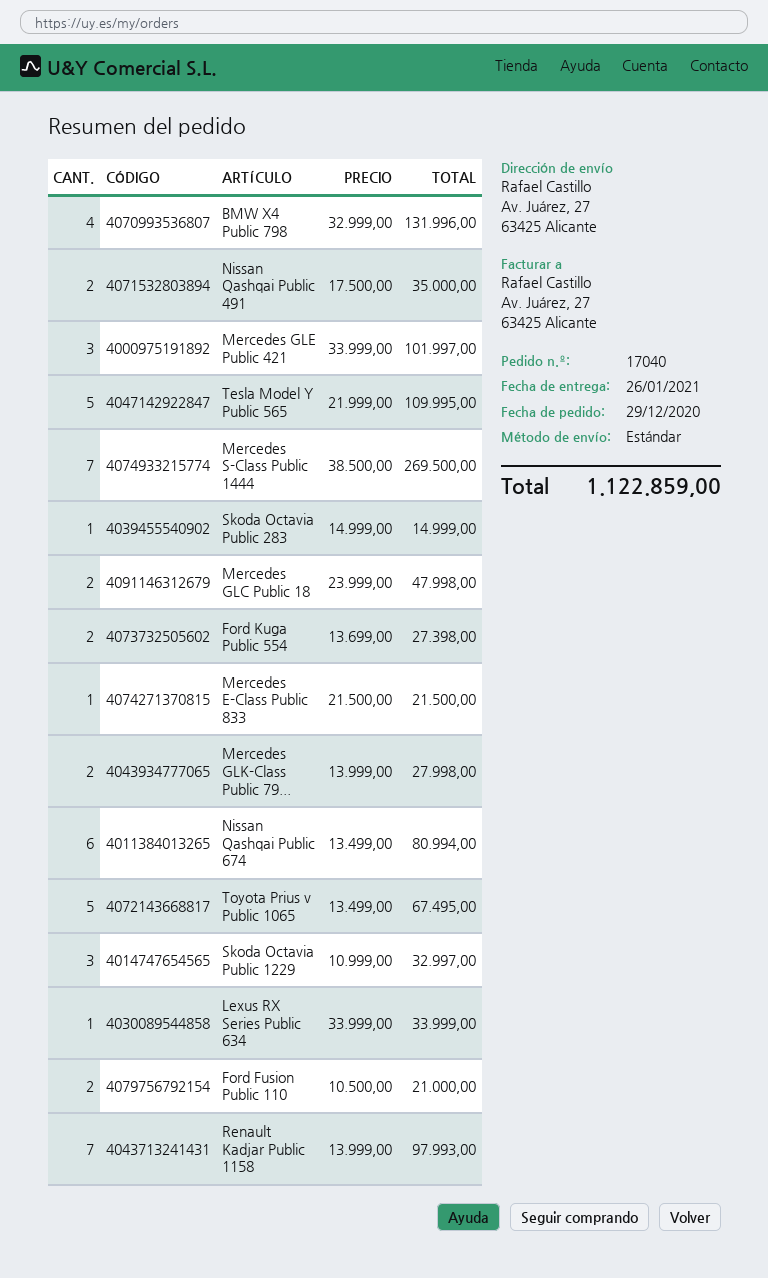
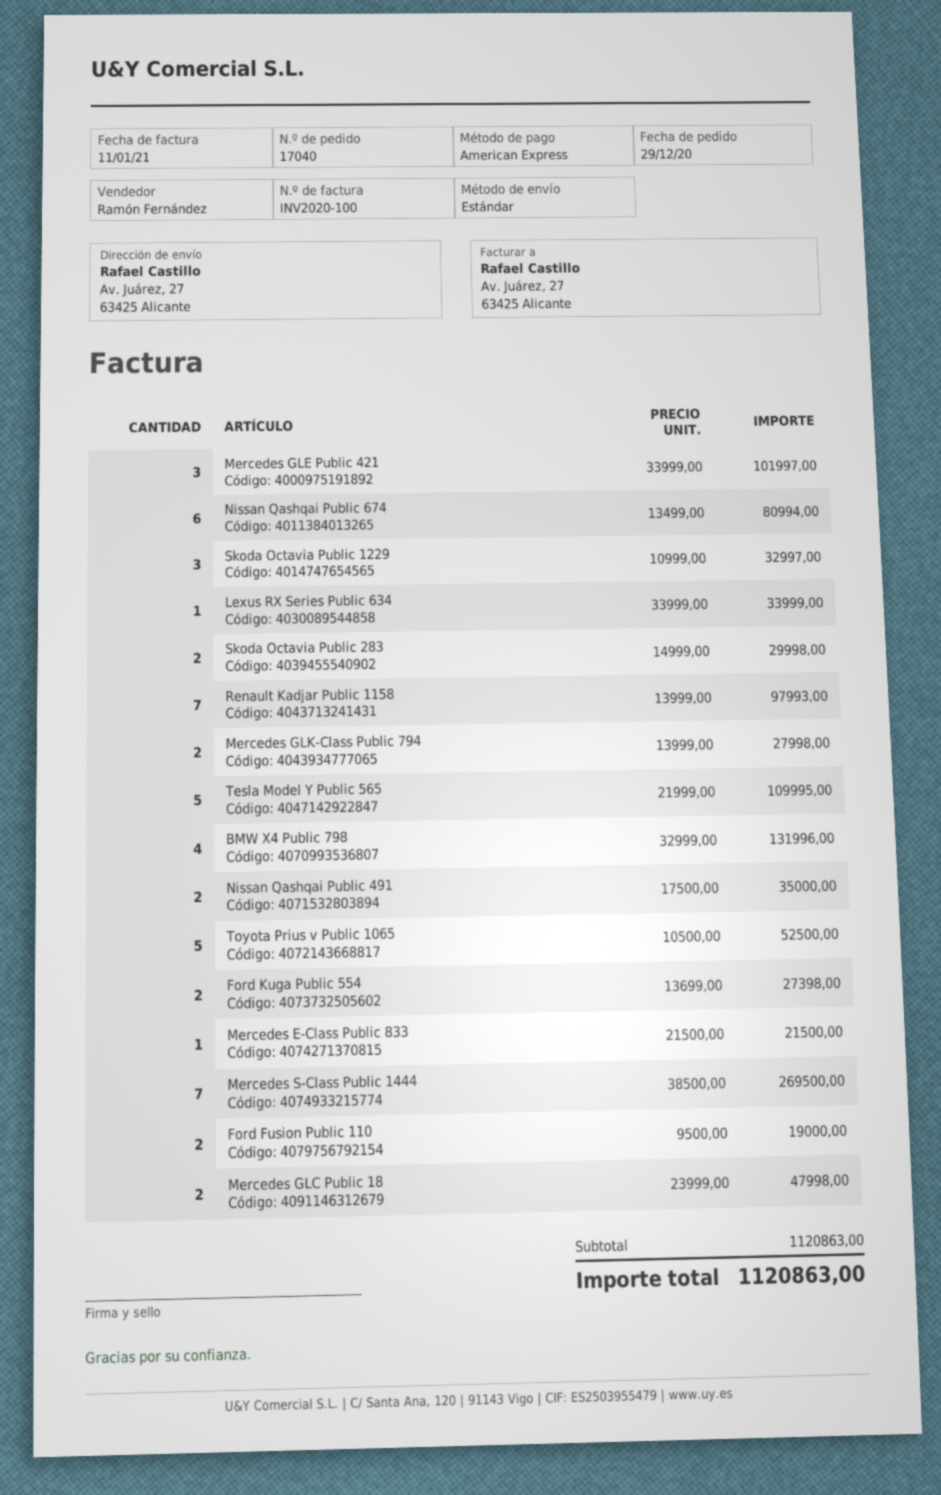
Skoda Octavia Public 283: 1 x 14999.00 = 14999.00 -> 2 x 14999.00 = 29998.00
Toyota Prius v Public 1065: 5 x 13499.00 = 67495.00 -> 5 x 10500.00 = 52500.00
Ford Fusion Public 110: 2 x 10500.00 = 21000.00 -> 2 x 9500.00 = 19000.00
total: 1122859.00 -> 1120863.00

